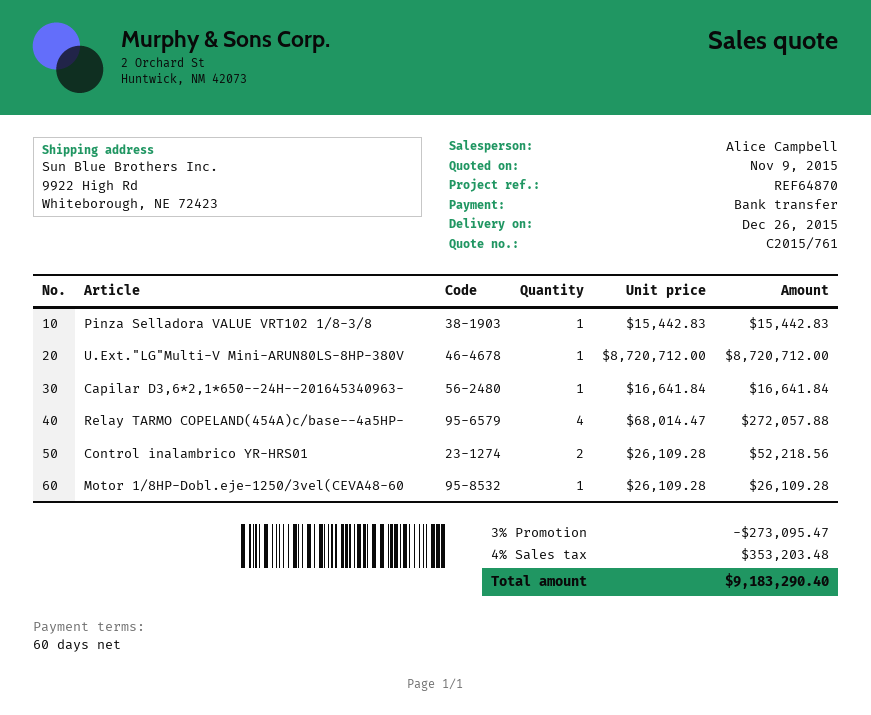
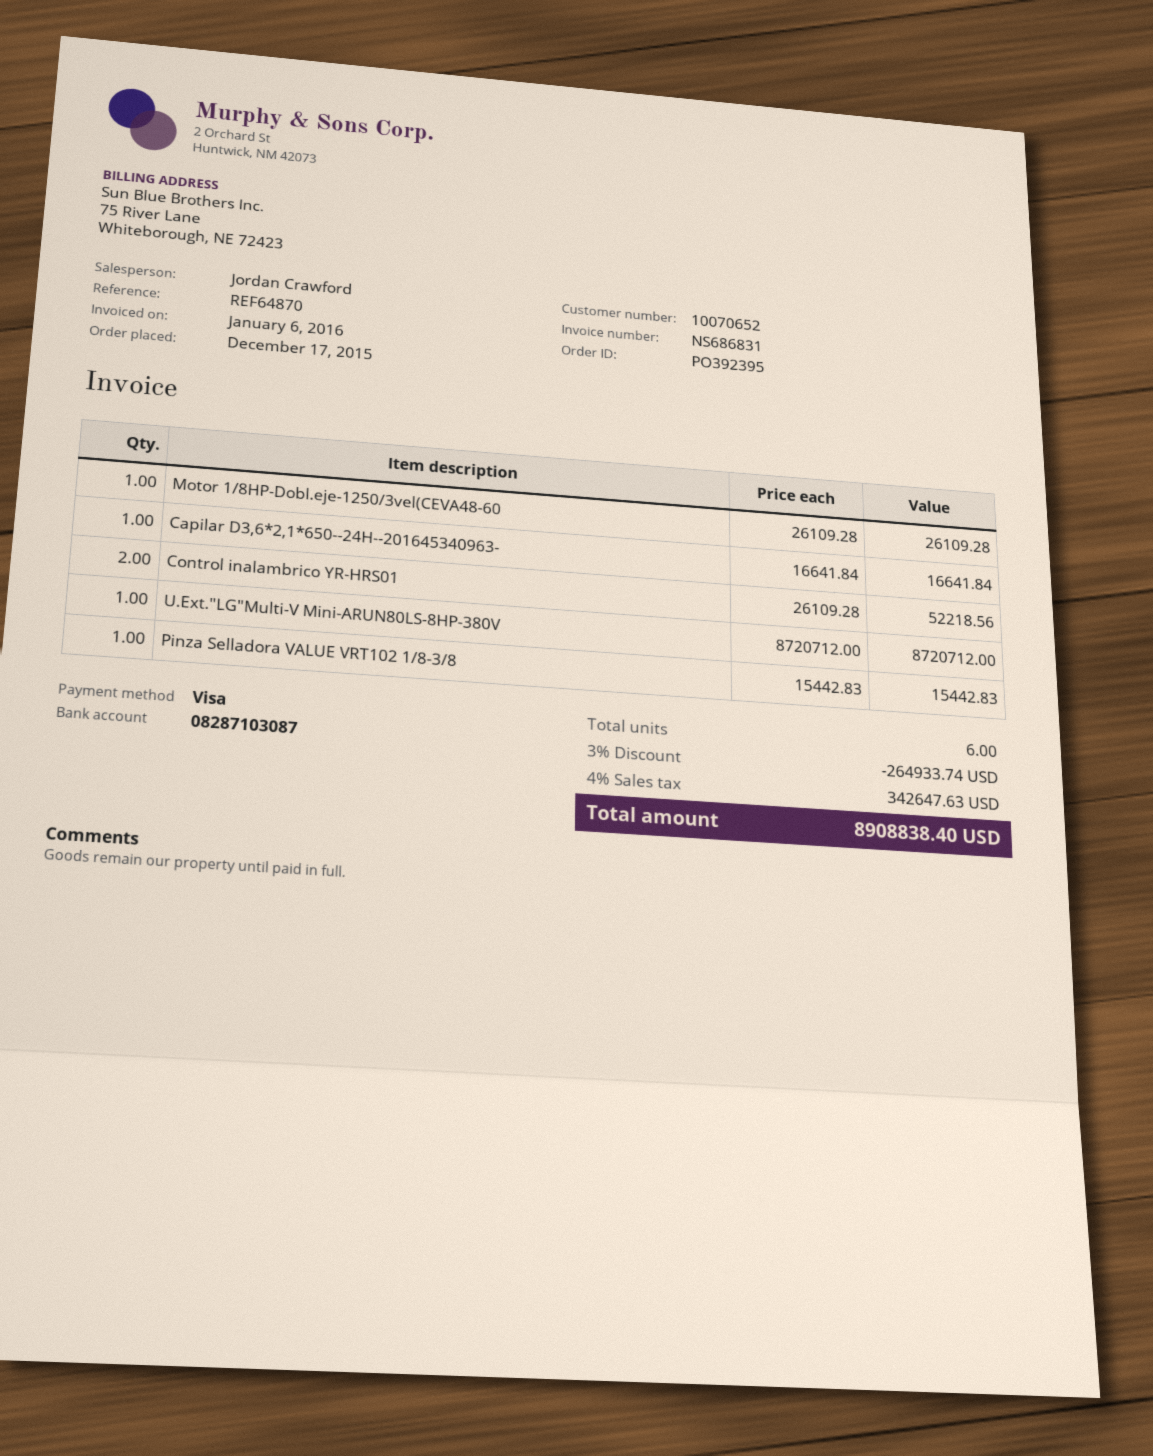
sales rep: Alice Campbell -> Jordan Crawford
payment method: bank transfer -> Visa
Relay TARMO COPELAND(454A)c/base--4a5HP-: 4 x 68014.47 = 272057.88 -> none
discount: 3% = 273095.47 -> 3% = 264933.74
tax: 4% = 353203.48 -> 4% = 342647.63
total: 9183290.40 -> 8908838.40

